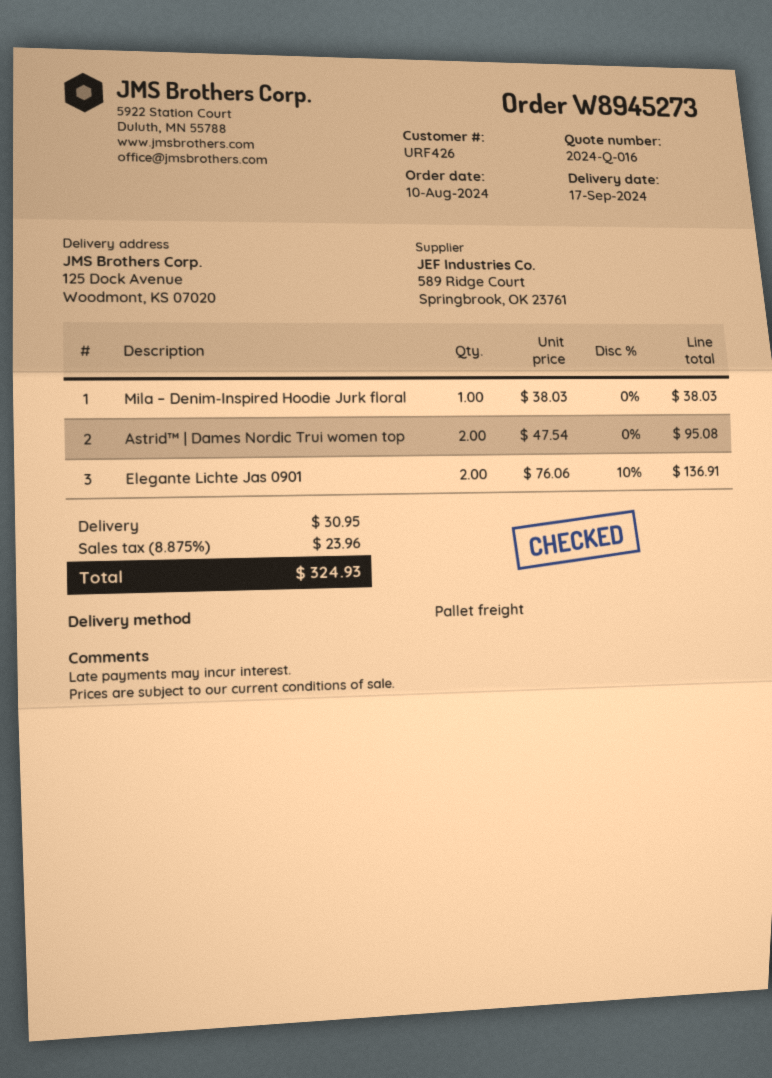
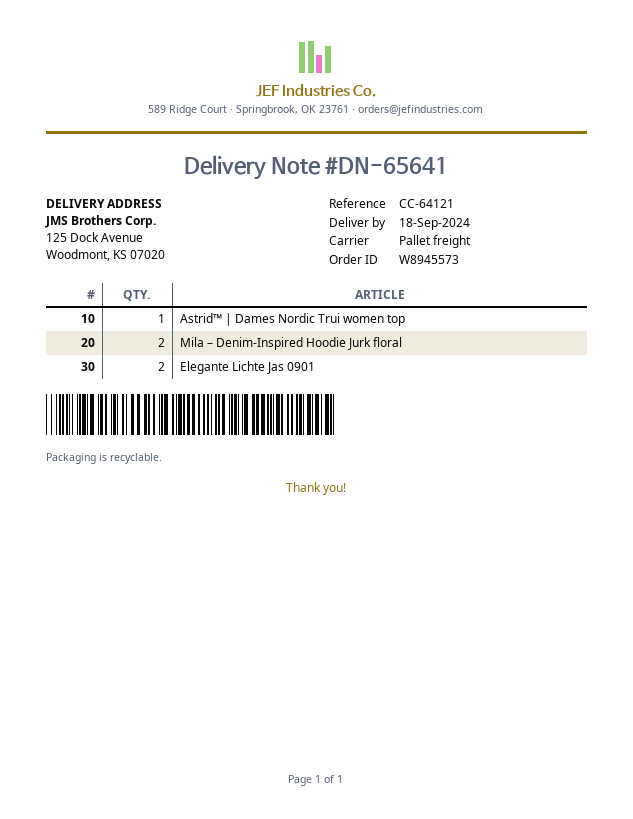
order number: W8945273 -> W8945573
delivery date: 2024-09-17 -> 2024-09-18
Mila – Denim-Inspired Hoodie Jurk floral: 1 -> 2
Astrid™ | Dames Nordic Trui women top: 2 -> 1

